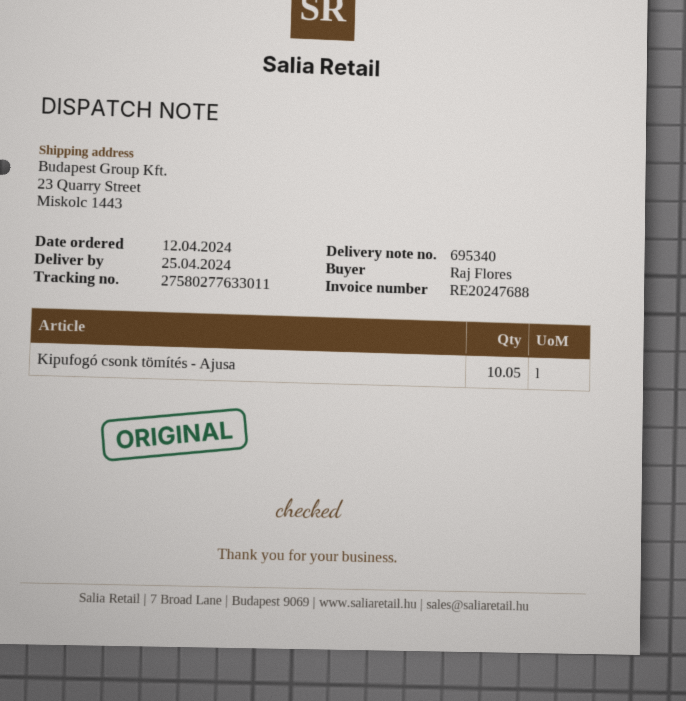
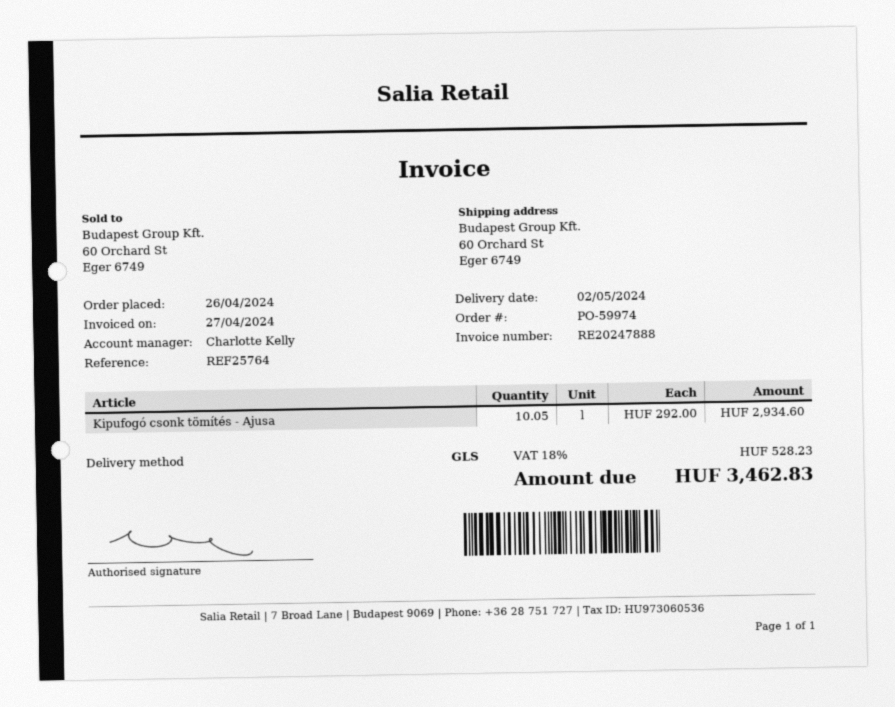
order date: 2024-04-12 -> 2024-04-26
delivery date: 2024-04-25 -> 2024-05-02
invoice number: RE20247688 -> RE20247888
ship to: 23 Quarry Street, Miskolc 1443 -> 60 Orchard St, Eger 6749

